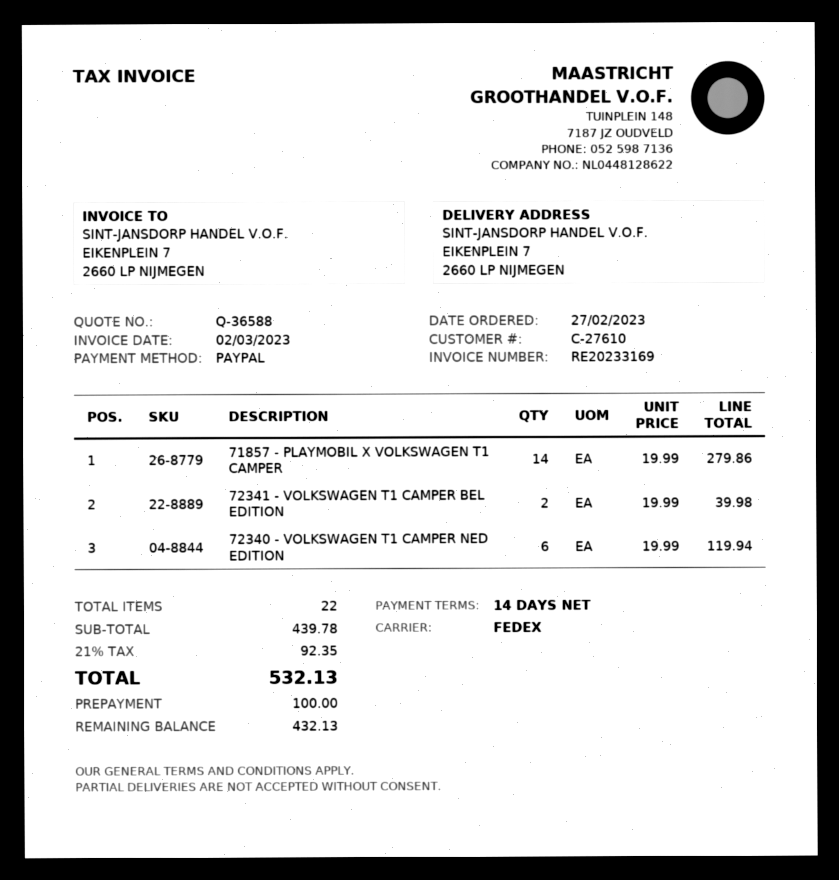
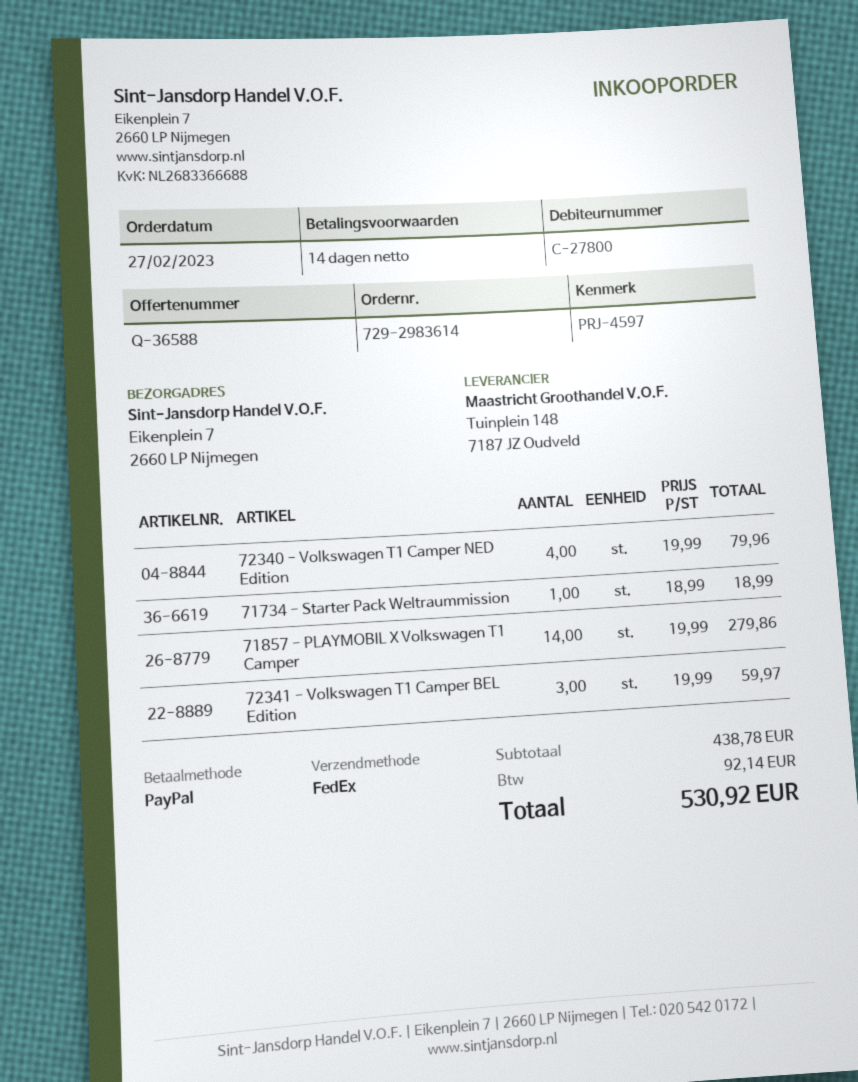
customer number: C-27610 -> C-27800
72341 - VOLKSWAGEN T1 CAMPER BEL EDITION: 2 x 19.99 = 39.98 -> 3 x 19.99 = 59.97
72340 - VOLKSWAGEN T1 CAMPER NED EDITION: 6 x 19.99 = 119.94 -> 4 x 19.99 = 79.96
71734 - Starter Pack Weltraummission: none -> 1 x 18.99 = 18.99
subtotal: 439.78 -> 438.78
tax: 92.35 -> 92.14
total: 532.13 -> 530.92

